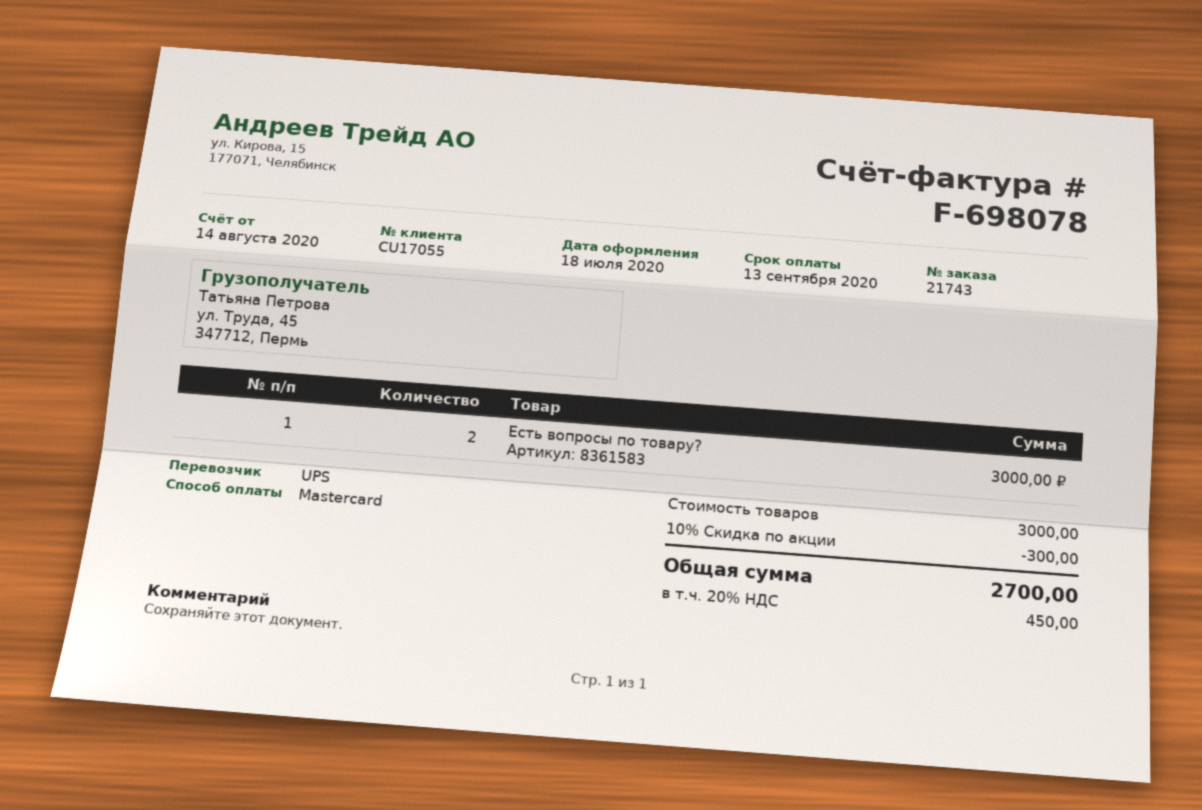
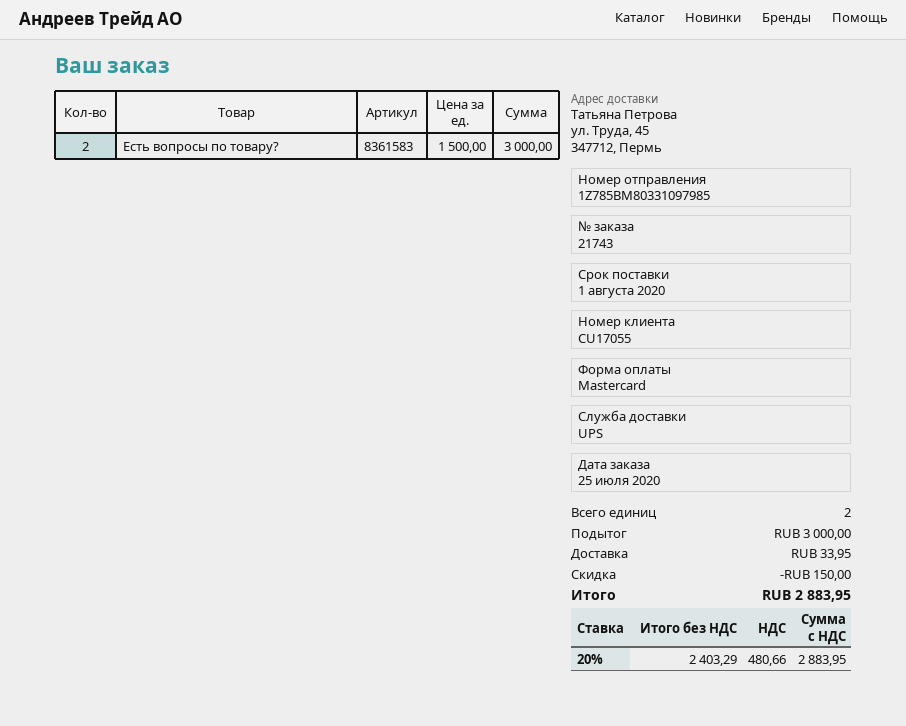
order date: 2020-07-18 -> 2020-07-25
discount: 300.00 -> 150.00
shipping: none -> 33.95
tax: 20% = 450.00 -> 20% = 480.66
total: 2700.00 -> 2883.95

